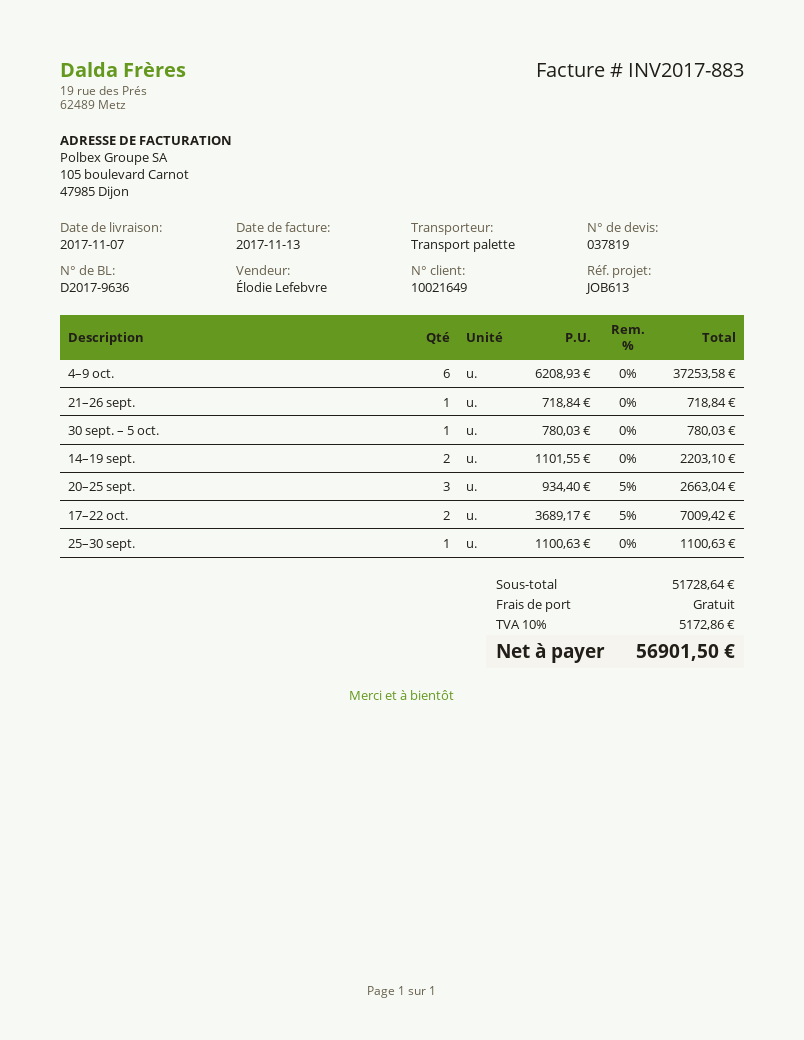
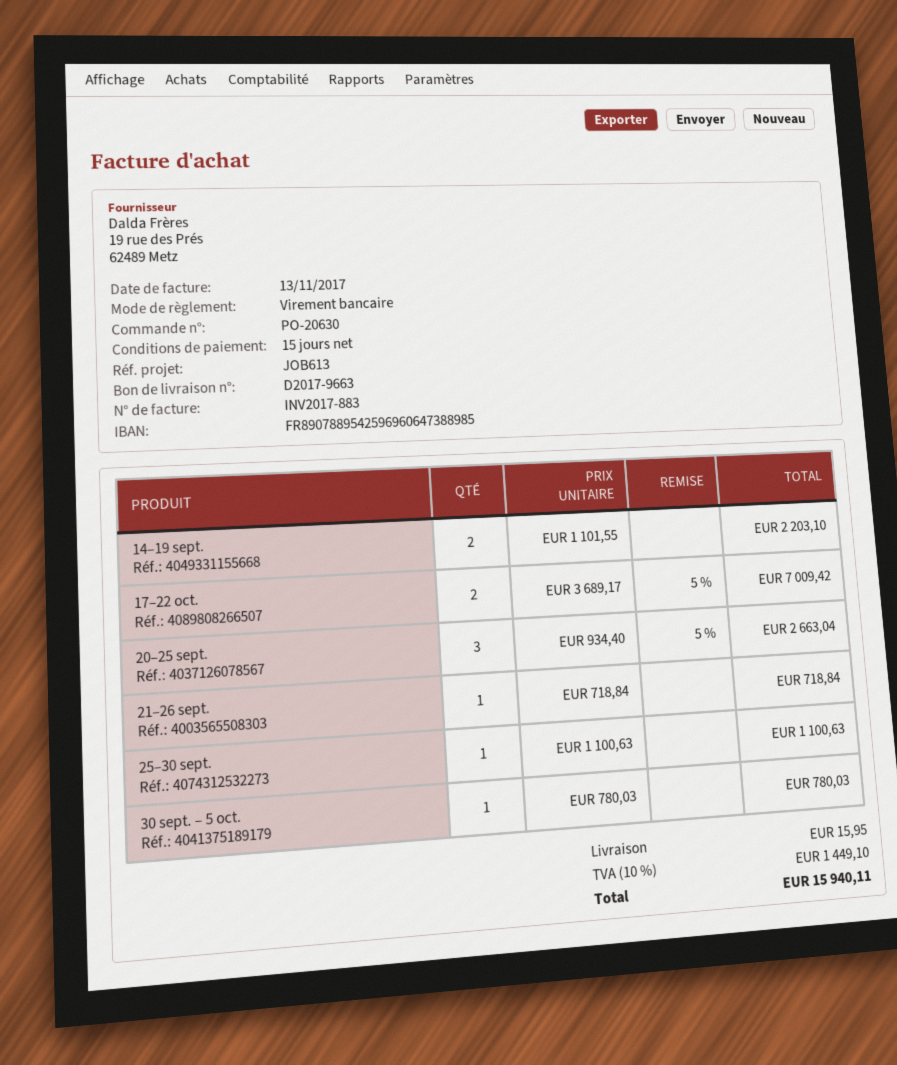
delivery note number: D2017-9636 -> D2017-9663
4–9 oct.: 6 x 6208.93 = 37253.58 -> none
shipping: 0.00 -> 15.95
tax: 10% = 5172.86 -> 10% = 1449.10
total: 56901.50 -> 15940.11

